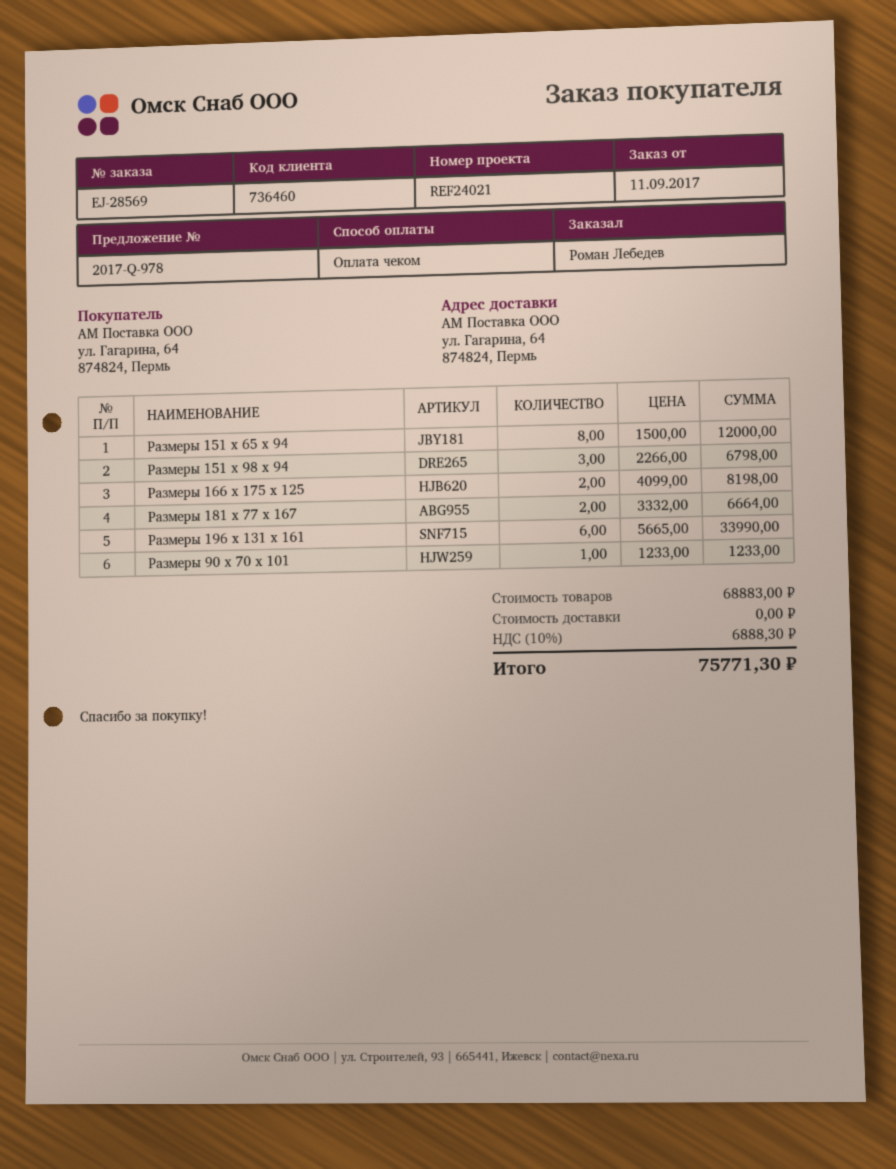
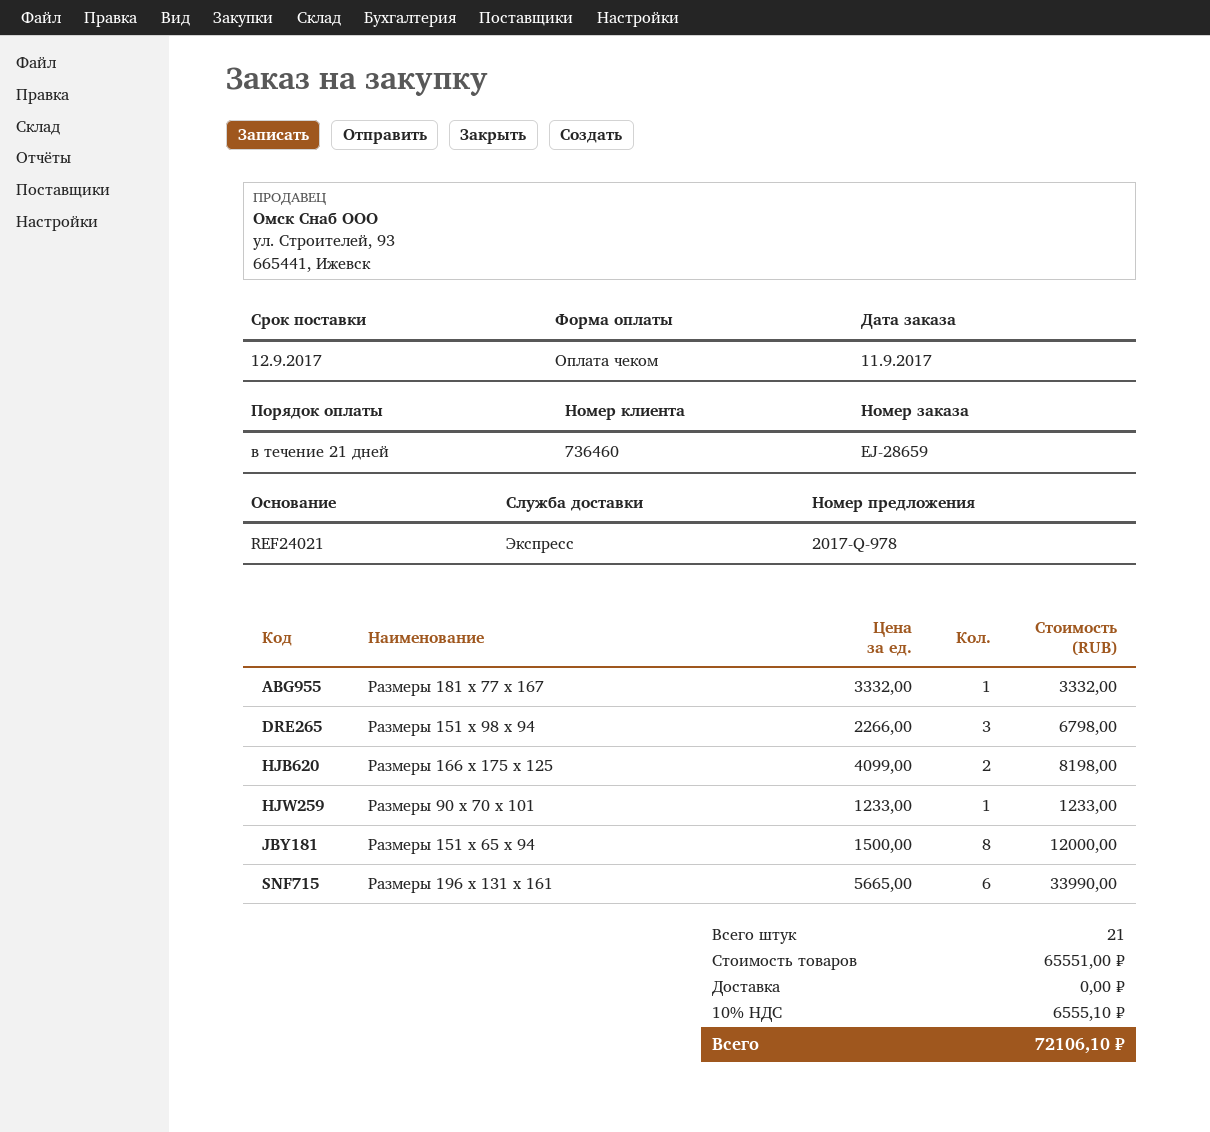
order number: EJ-28569 -> EJ-28659
Размеры 181 x 77 x 167: 2 x 3332.00 = 6664.00 -> 1 x 3332.00 = 3332.00
subtotal: 68883.00 -> 65551.00
tax: 10% = 6888.30 -> 10% = 6555.10
total: 75771.30 -> 72106.10

